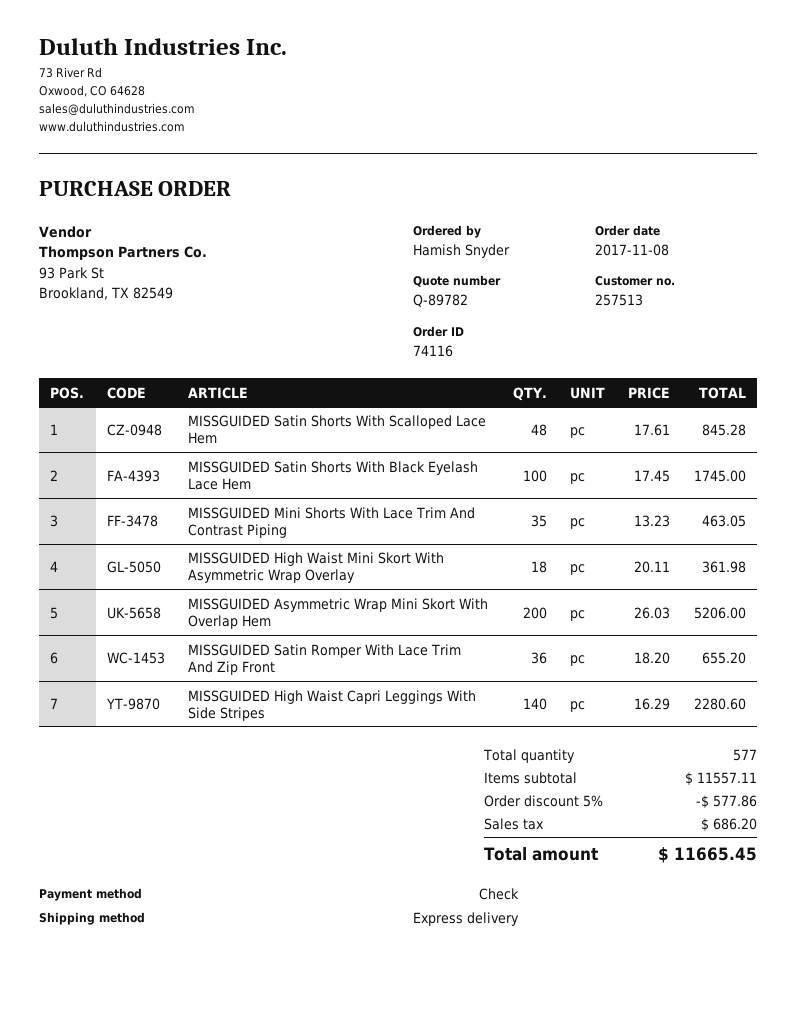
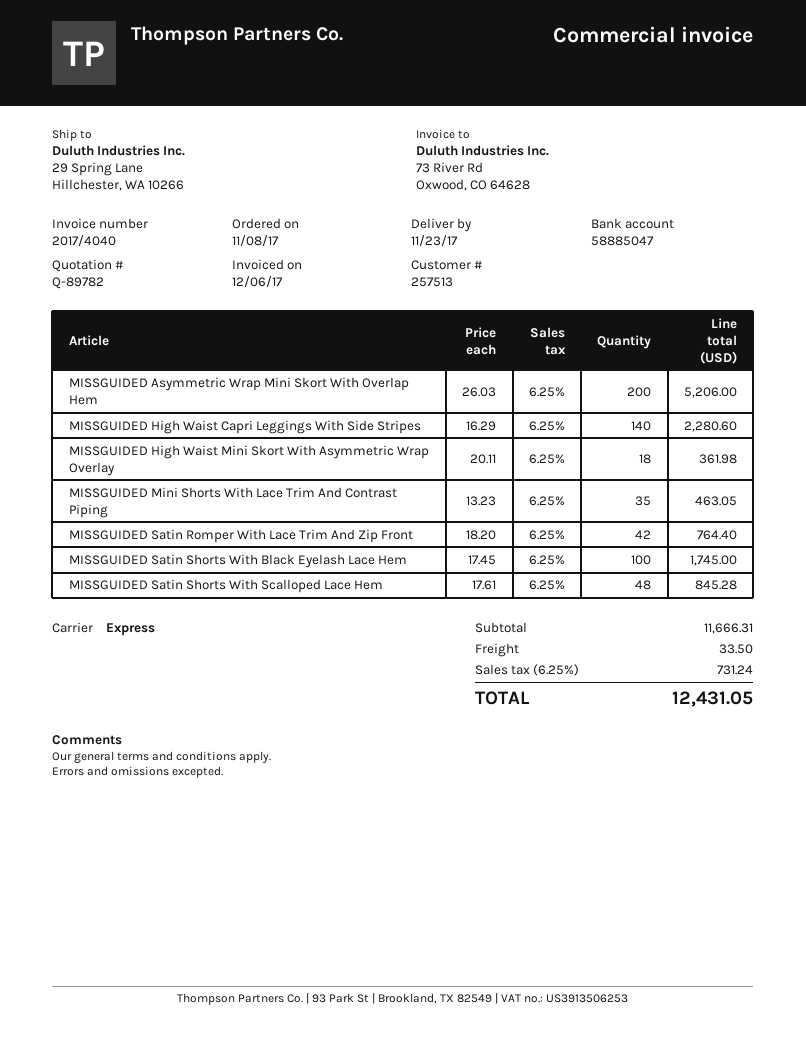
MISSGUIDED Satin Romper With Lace Trim And Zip Front: 36 x 18.20 = 655.20 -> 42 x 18.20 = 764.40
subtotal: 11557.11 -> 11666.31
discount: 5% = 577.86 -> none
shipping: none -> 33.50
tax: 686.20 -> 731.24
total: 11665.45 -> 12431.05

